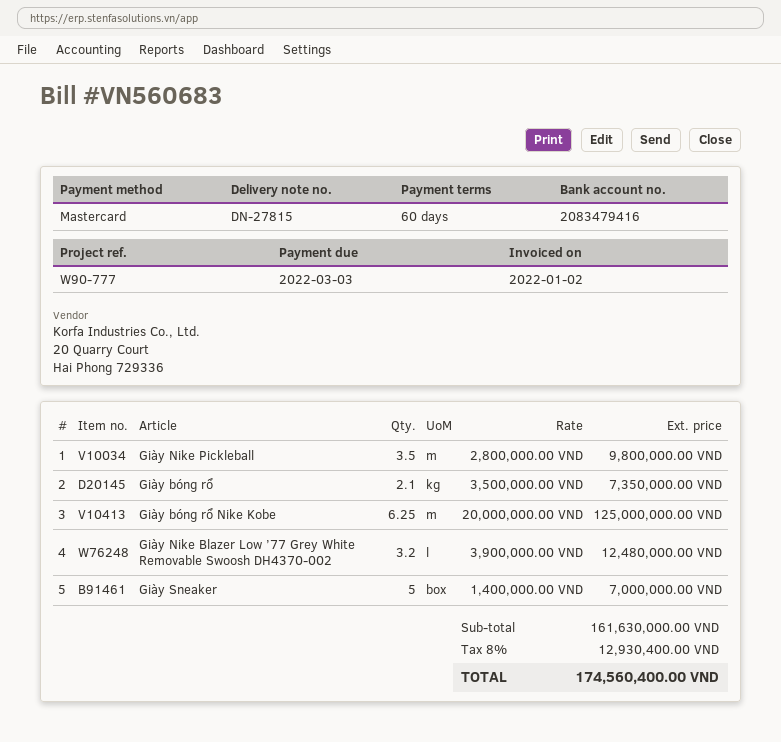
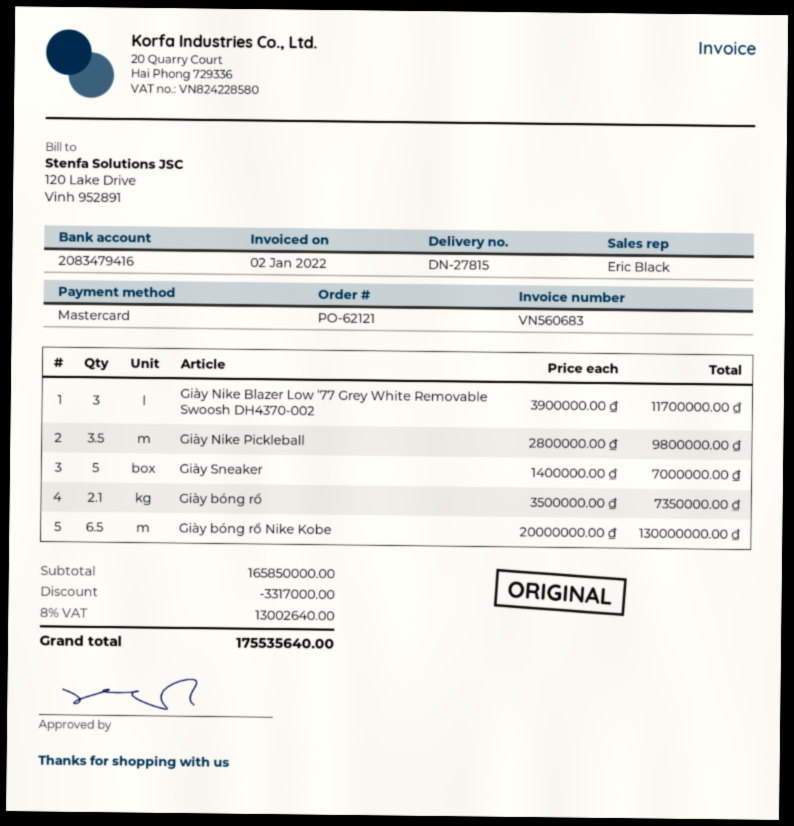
Giày bóng rổ Nike Kobe: 6.25 x 20000000.00 = 125000000.00 -> 6.5 x 20000000.00 = 130000000.00
Giày Nike Blazer Low ’77 Grey White Removable Swoosh DH4370-002: 3.2 x 3900000.00 = 12480000.00 -> 3 x 3900000.00 = 11700000.00
subtotal: 161630000.00 -> 165850000.00
discount: none -> 3317000.00
tax: 8% = 12930400.00 -> 8% = 13002640.00
total: 174560400.00 -> 175535640.00

